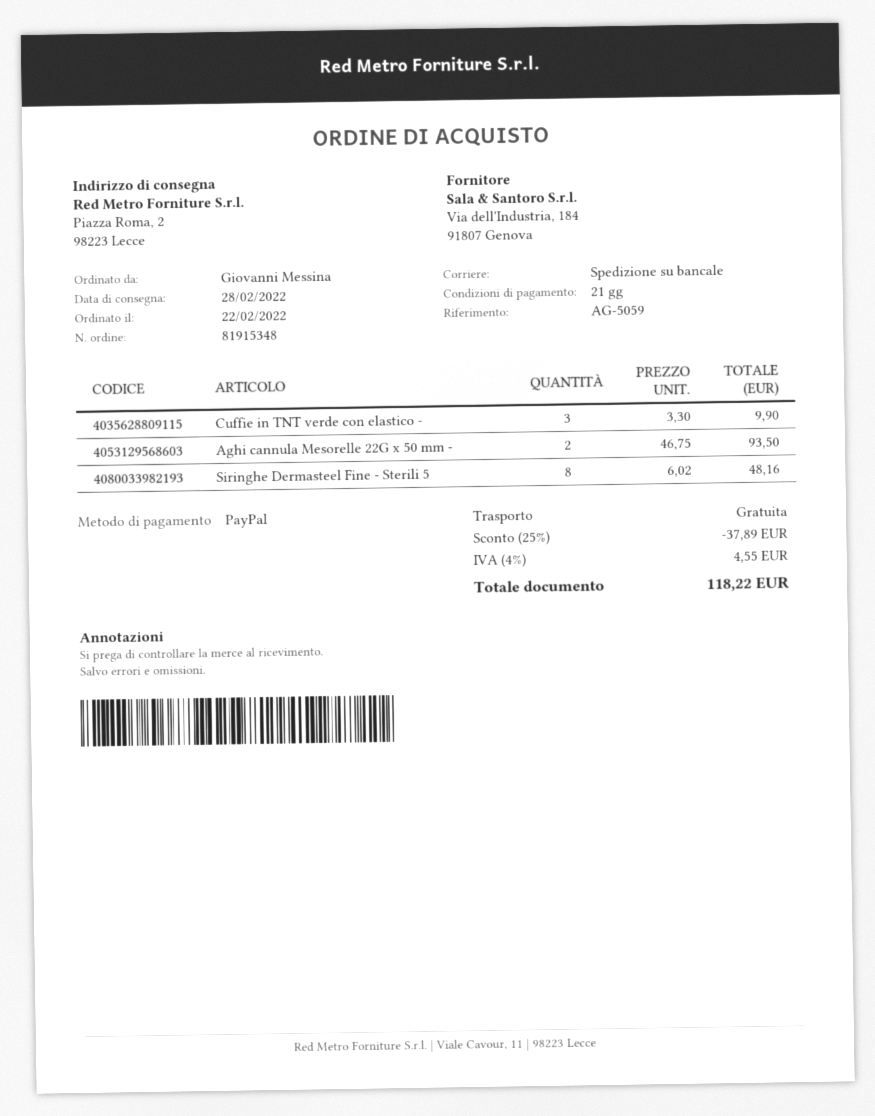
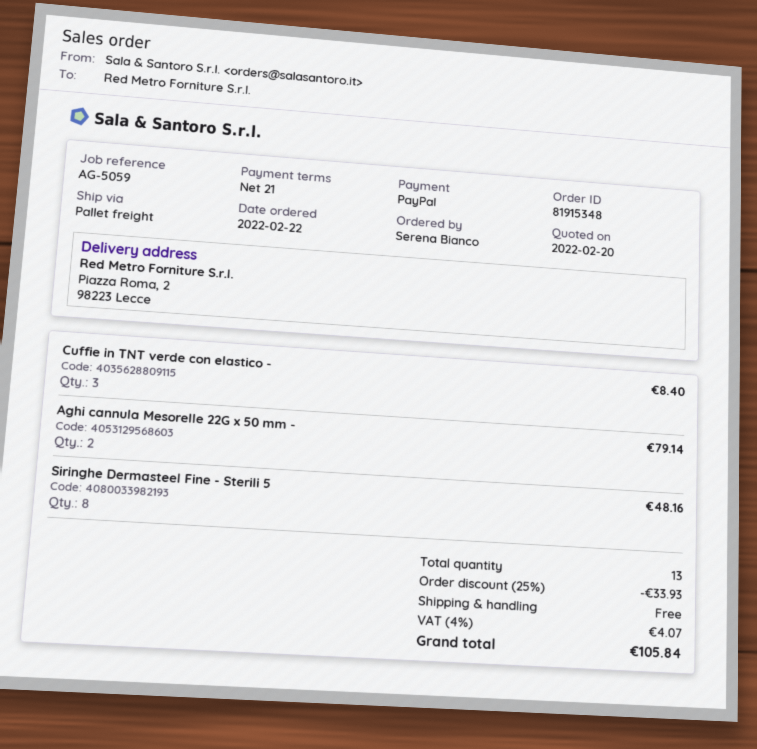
ordered by: Giovanni Messina -> Serena Bianco
Cuffie in TNT verde con elastico -: 3 for 9.90 -> 3 for 8.40
Aghi cannula Mesorelle 22G x 50 mm -: 2 for 93.50 -> 2 for 79.14
discount: 25% = 37.89 -> 25% = 33.93
tax: 4% = 4.55 -> 4% = 4.07
total: 118.22 -> 105.84

